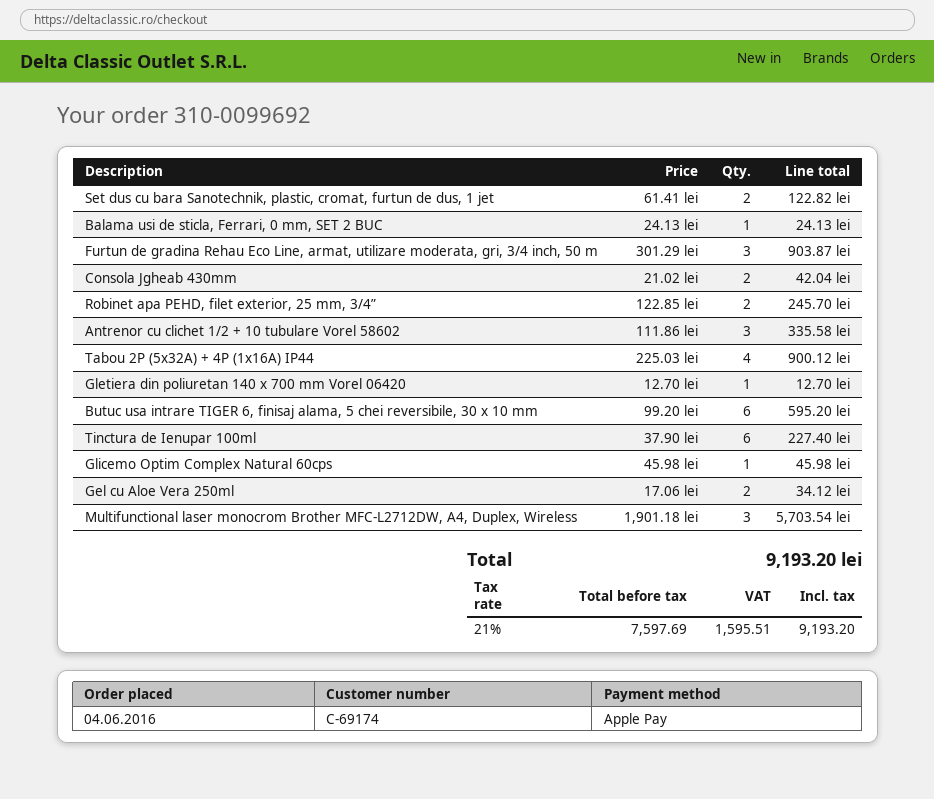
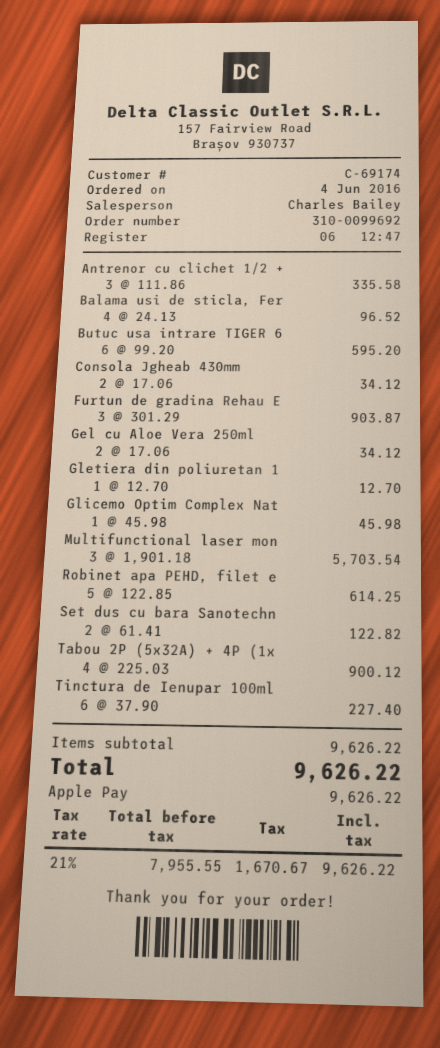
Balama usi de sticla, Ferrari, 0 mm, SET 2 BUC: 1 x 24.13 = 24.13 -> 4 x 24.13 = 96.52
Consola Jgheab 430mm: 2 x 21.02 = 42.04 -> 2 x 17.06 = 34.12
Robinet apa PEHD, filet exterior, 25 mm, 3/4”: 2 x 122.85 = 245.70 -> 5 x 122.85 = 614.25
net: 7597.69 -> 7955.55
tax: 21% = 1595.51 -> 21% = 1670.67
total: 9193.20 -> 9626.22

